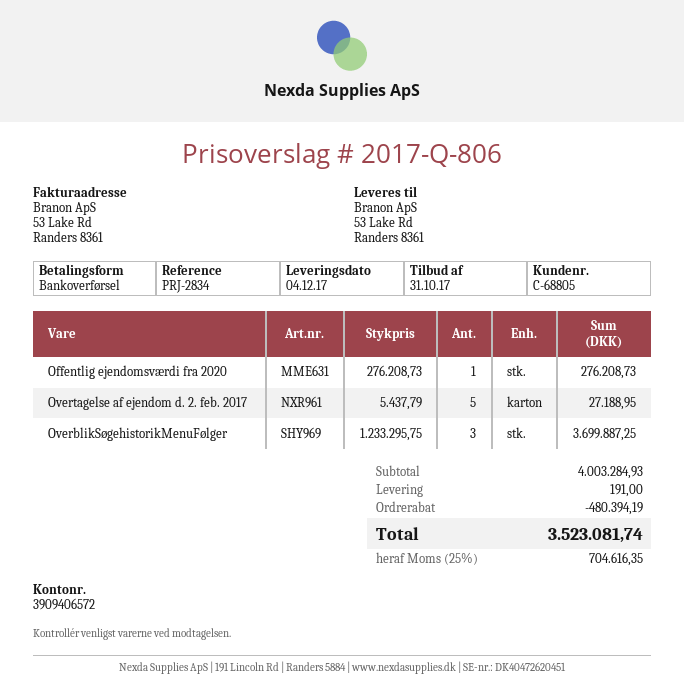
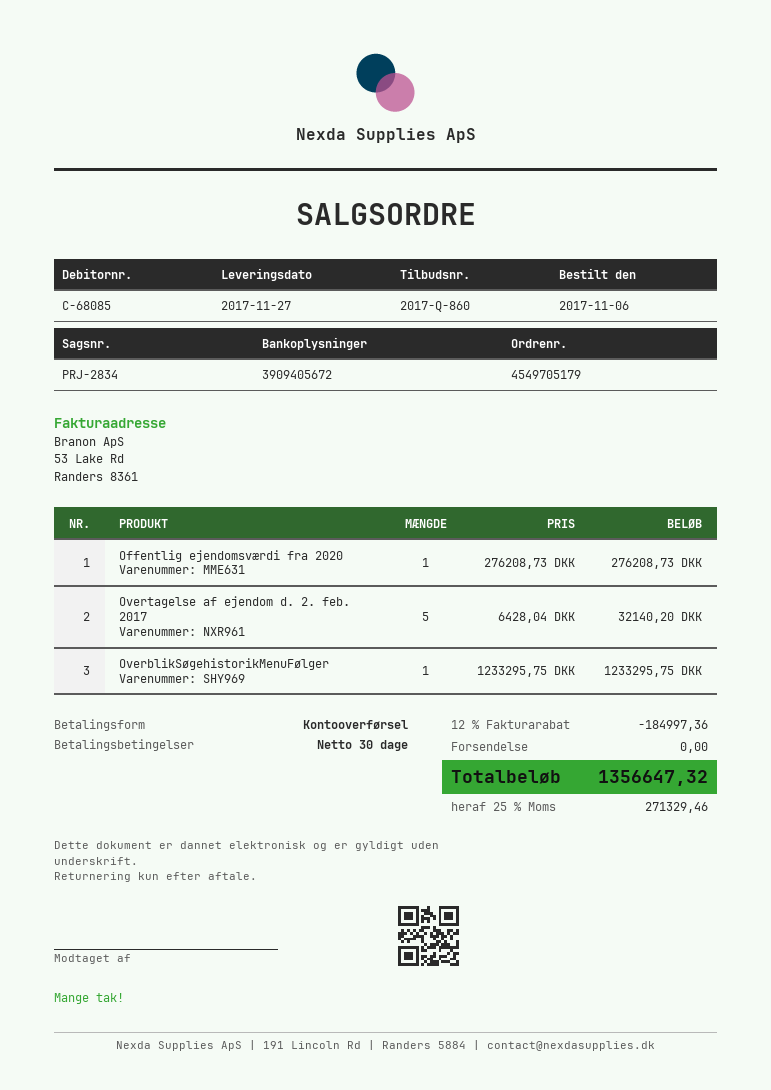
quote number: 2017-Q-806 -> 2017-Q-860
delivery date: 2017-12-04 -> 2017-11-27
customer number: C-68805 -> C-68085
bank account: 3909406572 -> 3909405672
Overtagelse af ejendom d. 2. feb. 2017: 5 x 5437.79 = 27188.95 -> 5 x 6428.04 = 32140.20
OverblikSøgehistorikMenuFølger: 3 x 1233295.75 = 3699887.25 -> 1 x 1233295.75 = 1233295.75
discount: 480394.19 -> 184997.36
shipping: 191.00 -> 0.00
tax: 25% = 704616.35 -> 25% = 271329.46
total: 3523081.74 -> 1356647.32

